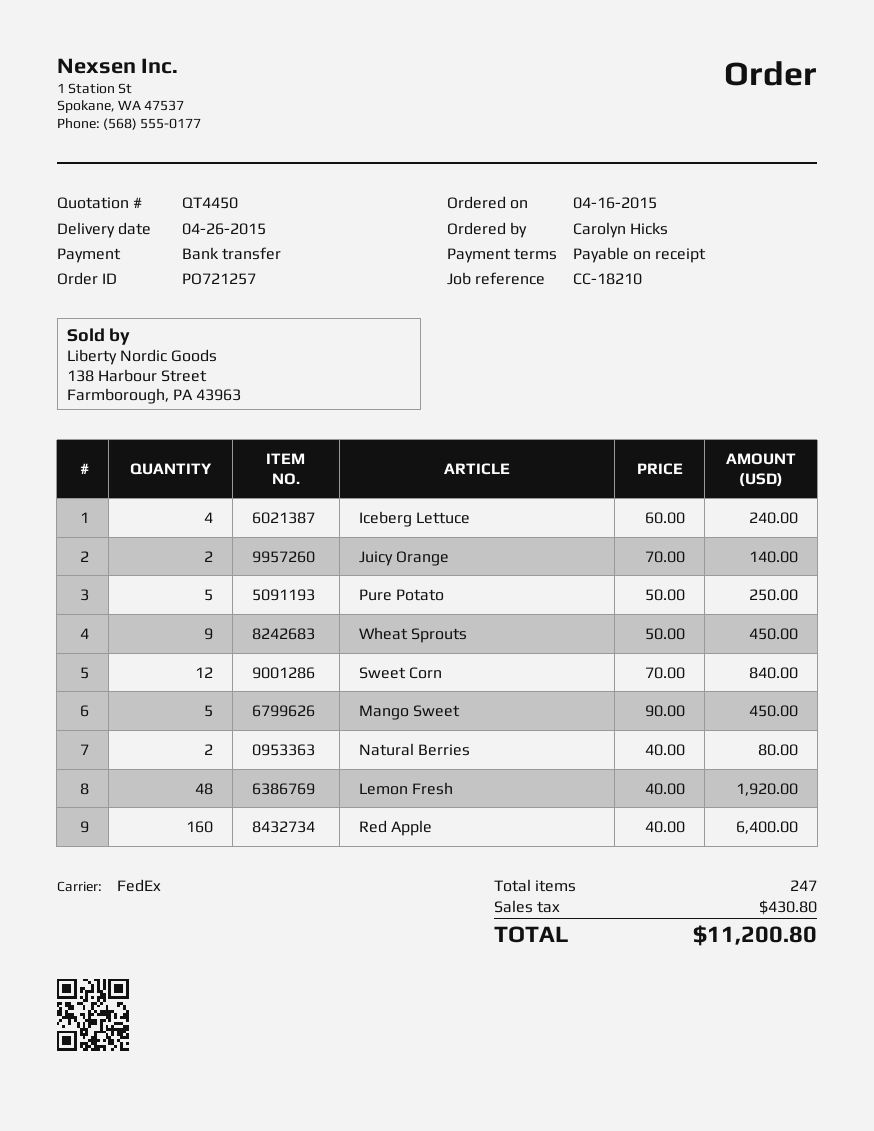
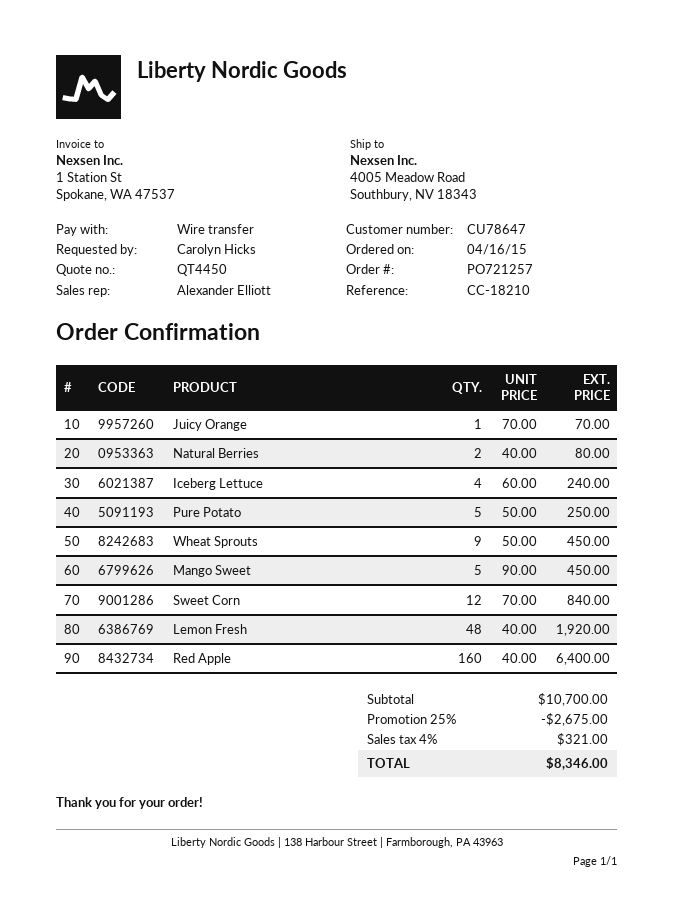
Juicy Orange: 2 x 70.00 = 140.00 -> 1 x 70.00 = 70.00
discount: none -> 25% = 2675.00
tax: 430.80 -> 321.00
total: 11200.80 -> 8346.00

